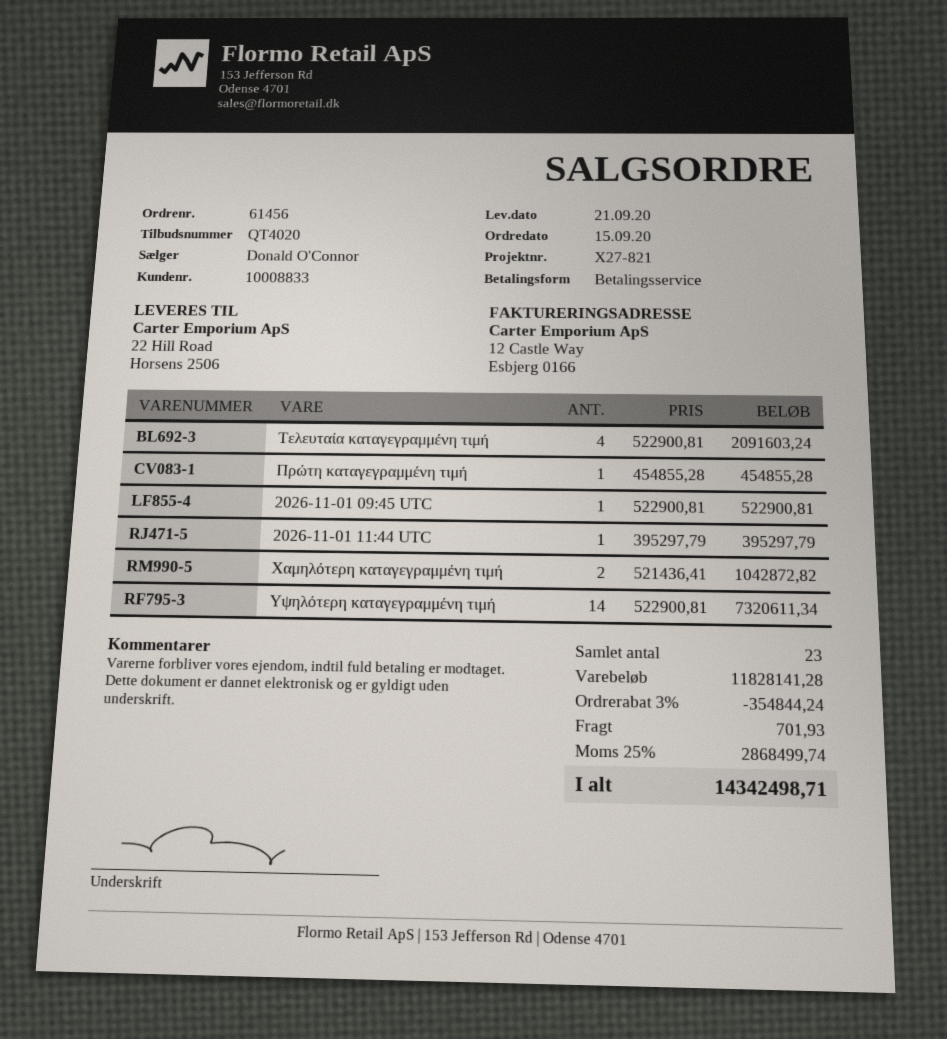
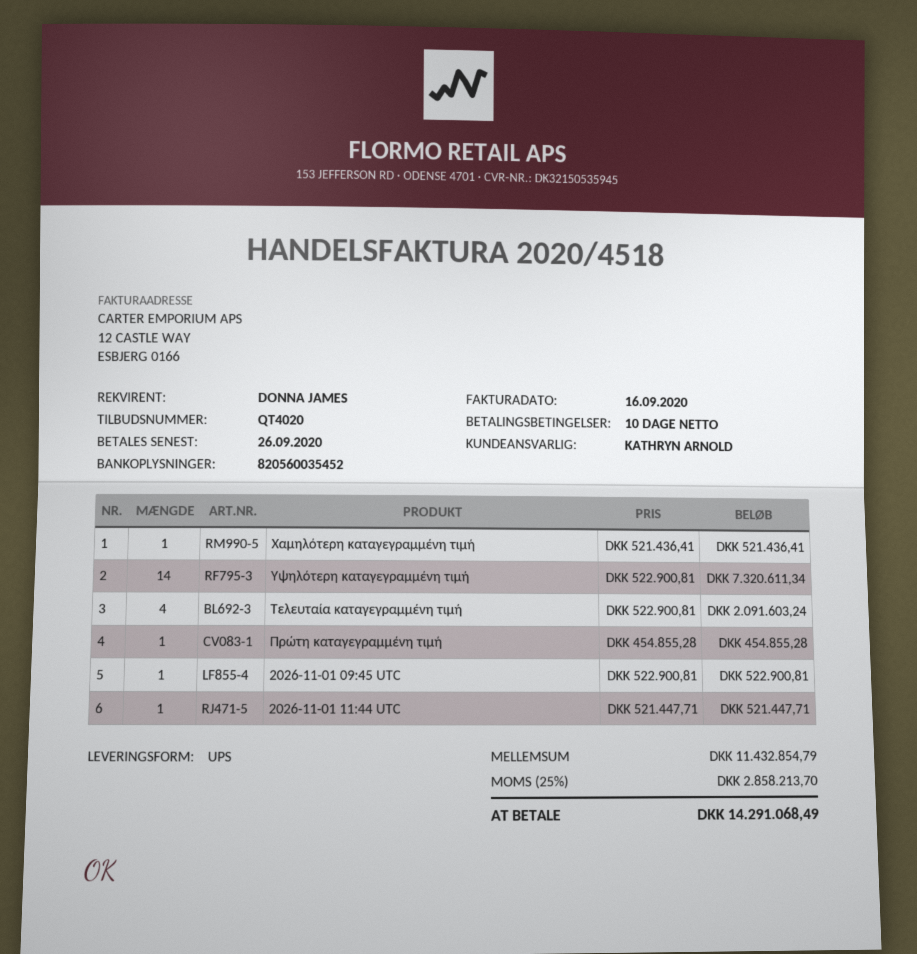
sales rep: Donald O'Connor -> KATHRYN ARNOLD
2026-11-01 11:44 UTC: 1 x 395297.79 = 395297.79 -> 1 x 521447.71 = 521447.71
Χαμηλότερη καταγεγραμμένη τιμή: 2 x 521436.41 = 1042872.82 -> 1 x 521436.41 = 521436.41
subtotal: 11828141.28 -> 11432854.79
discount: 3% = 354844.24 -> none
shipping: 701.93 -> none
tax: 25% = 2868499.74 -> 25% = 2858213.70
total: 14342498.71 -> 14291068.49

